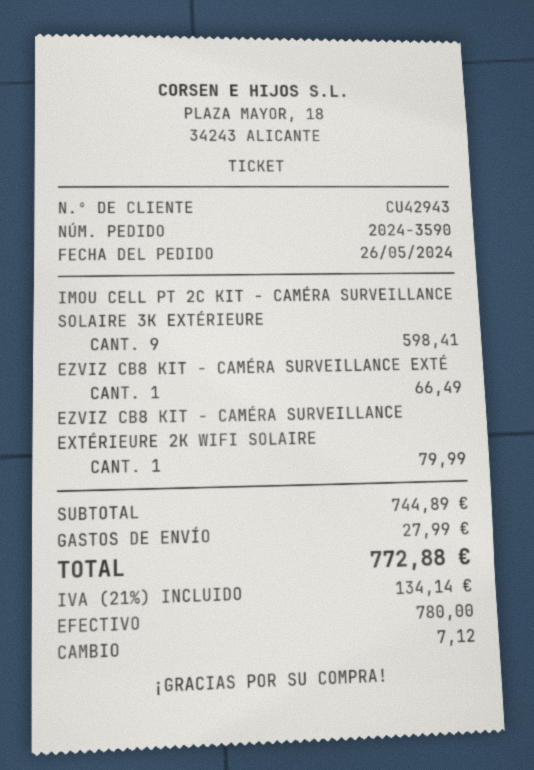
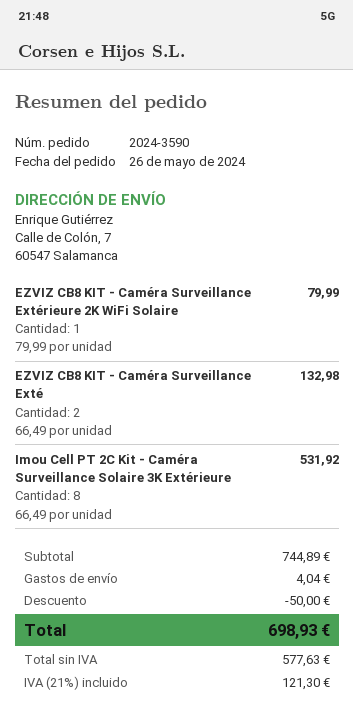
IMOU CELL PT 2C KIT - CAMÉRA SURVEILLANCE SOLAIRE 3K EXTÉRIEURE: 9 for 598.41 -> 8 for 531.92
EZVIZ CB8 KIT - CAMÉRA SURVEILLANCE EXTÉ: 1 for 66.49 -> 2 for 132.98
discount: none -> 50.00
shipping: 27.99 -> 4.04
tax: 21% = 134.14 -> 21% = 121.30
total: 772.88 -> 698.93

